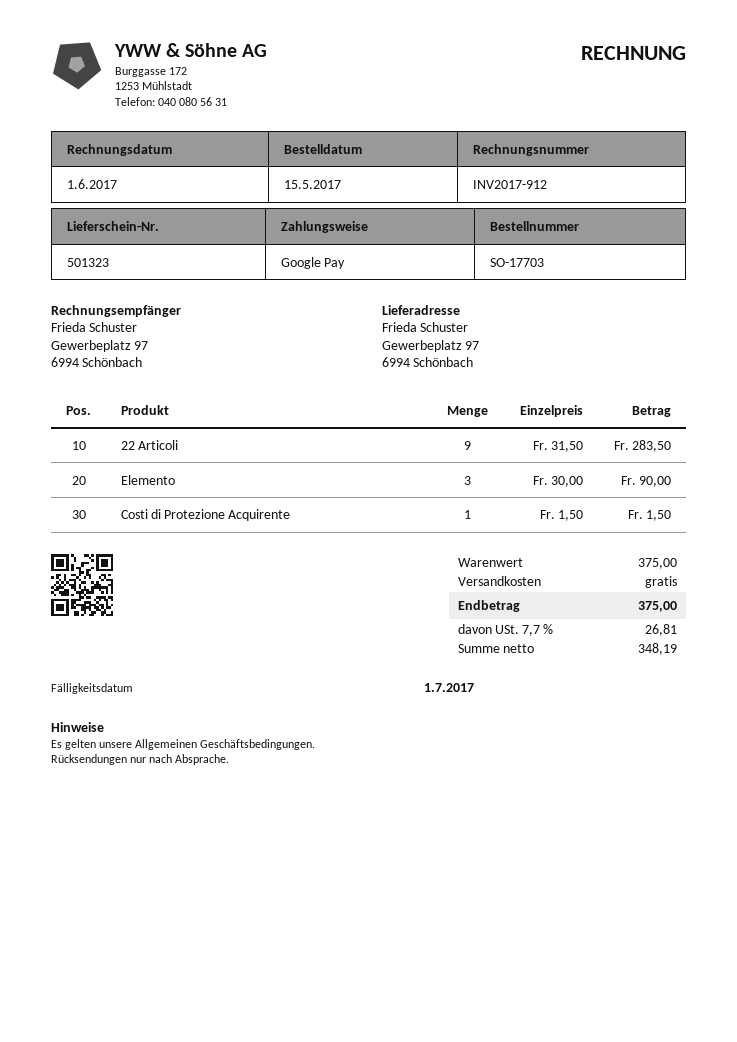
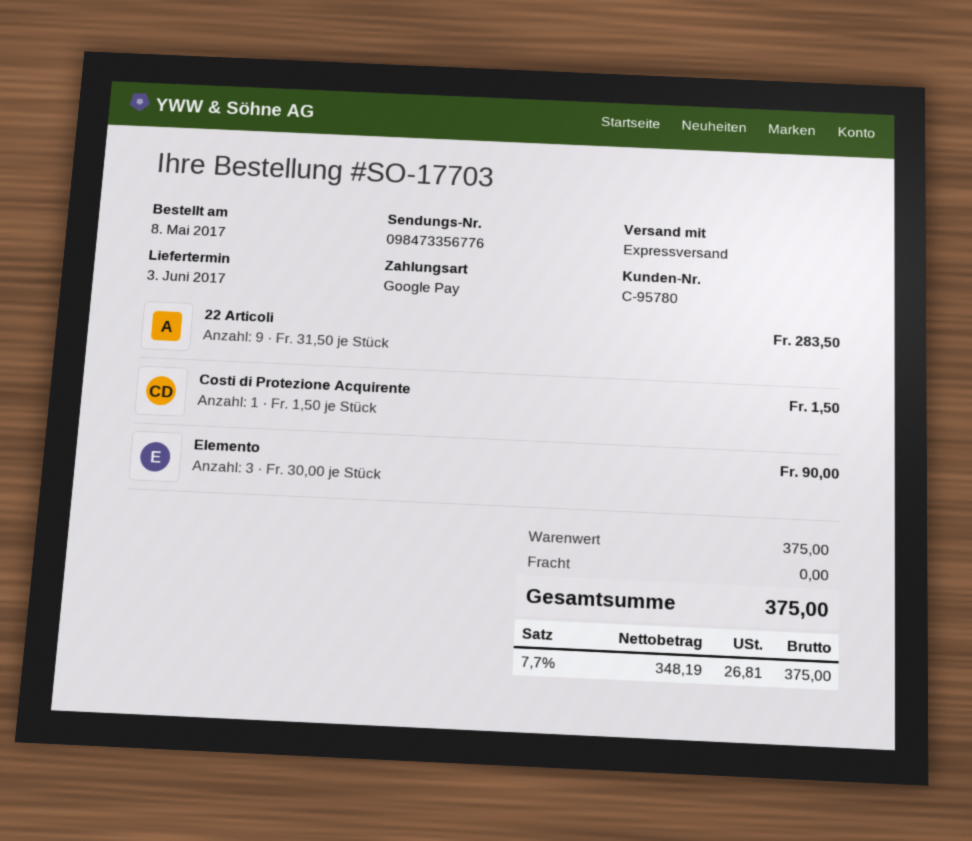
order date: 2017-05-15 -> 2017-05-08

